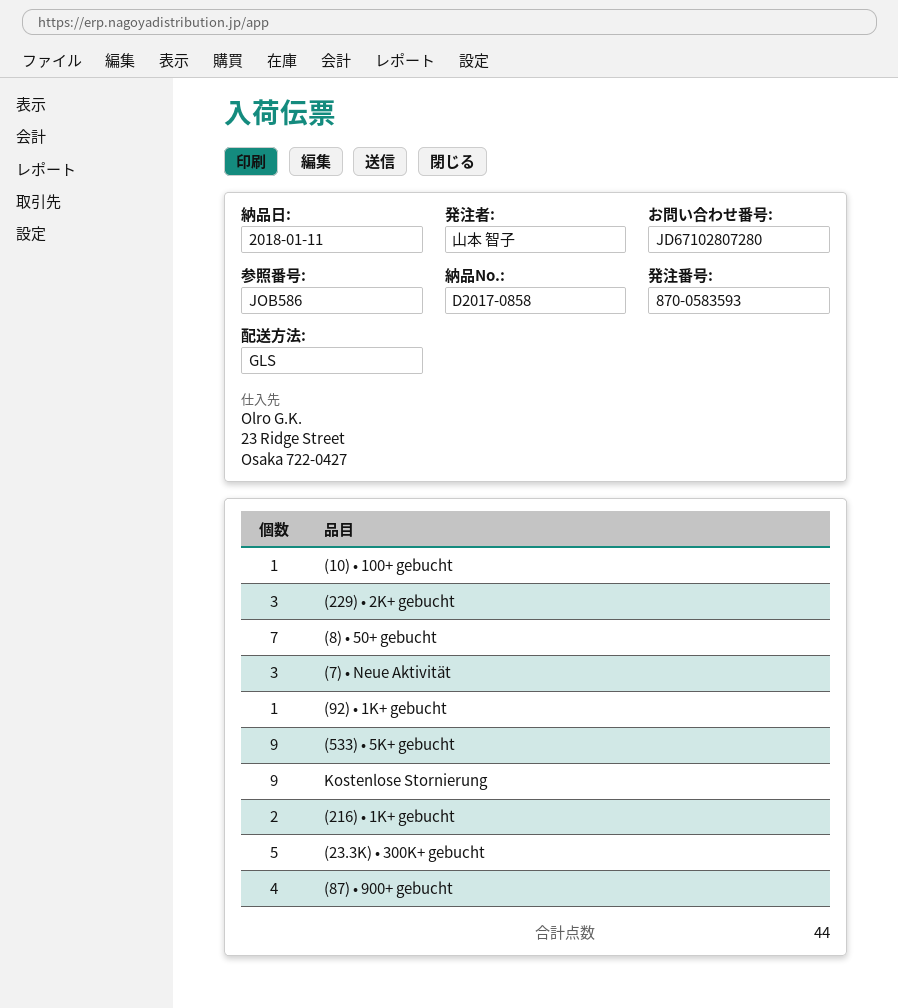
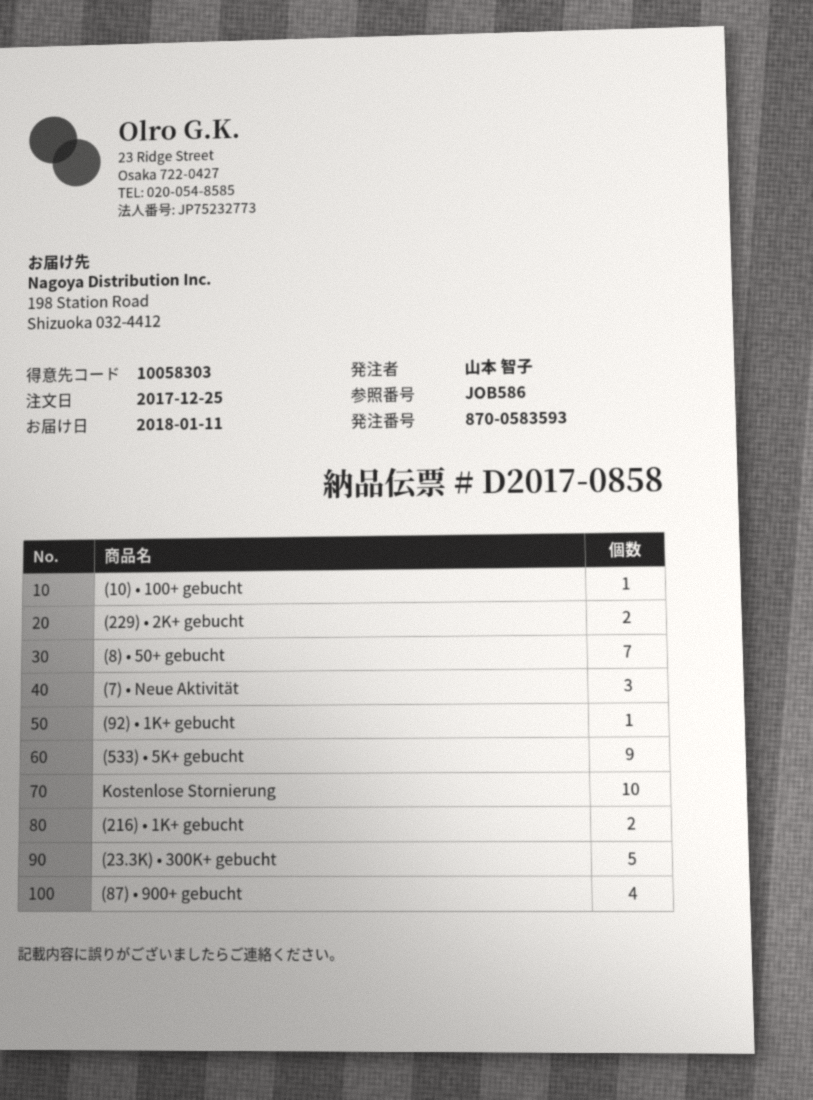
(229) • 2K+ gebucht: 3 -> 2
Kostenlose Stornierung: 9 -> 10

